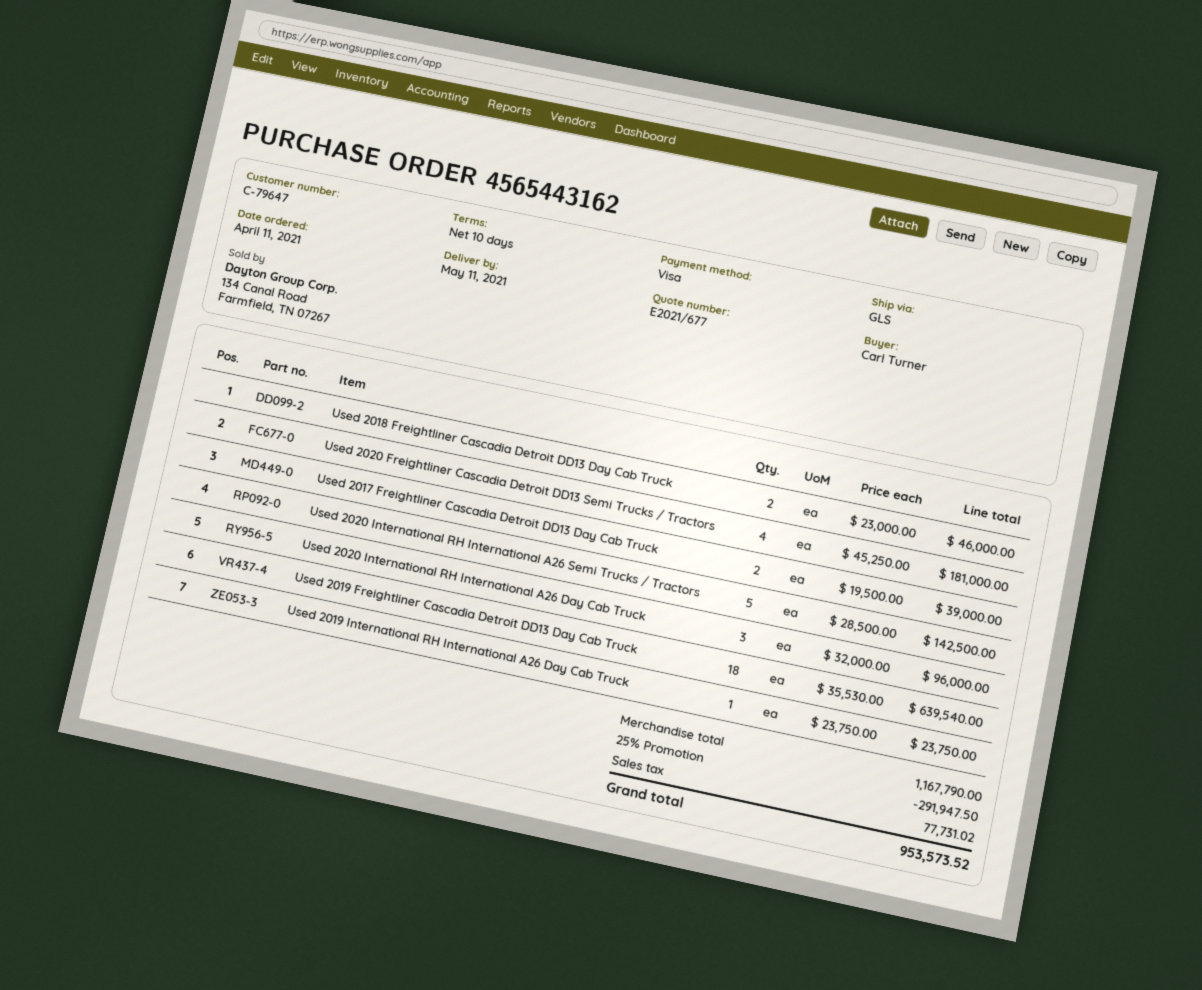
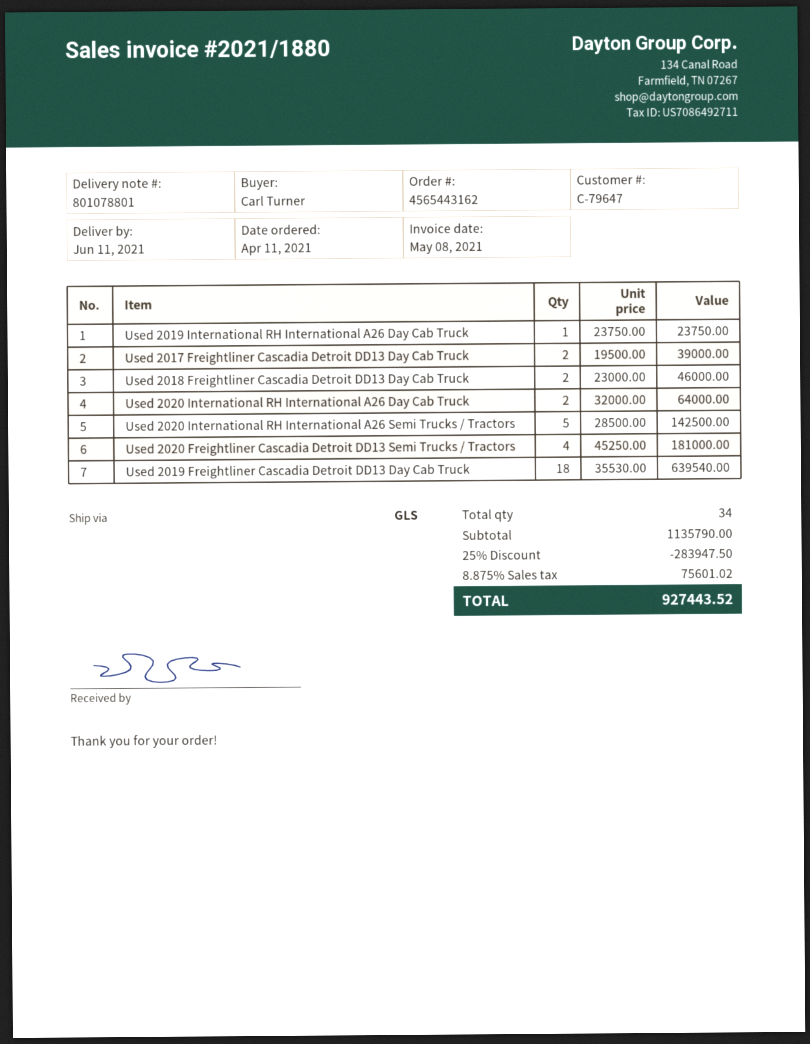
delivery date: 2021-05-11 -> 2021-06-11
Used 2020 International RH International A26 Day Cab Truck: 3 x 32000.00 = 96000.00 -> 2 x 32000.00 = 64000.00
subtotal: 1167790.00 -> 1135790.00
discount: 25% = 291947.50 -> 25% = 283947.50
tax: 77731.02 -> 75601.02
total: 953573.52 -> 927443.52

